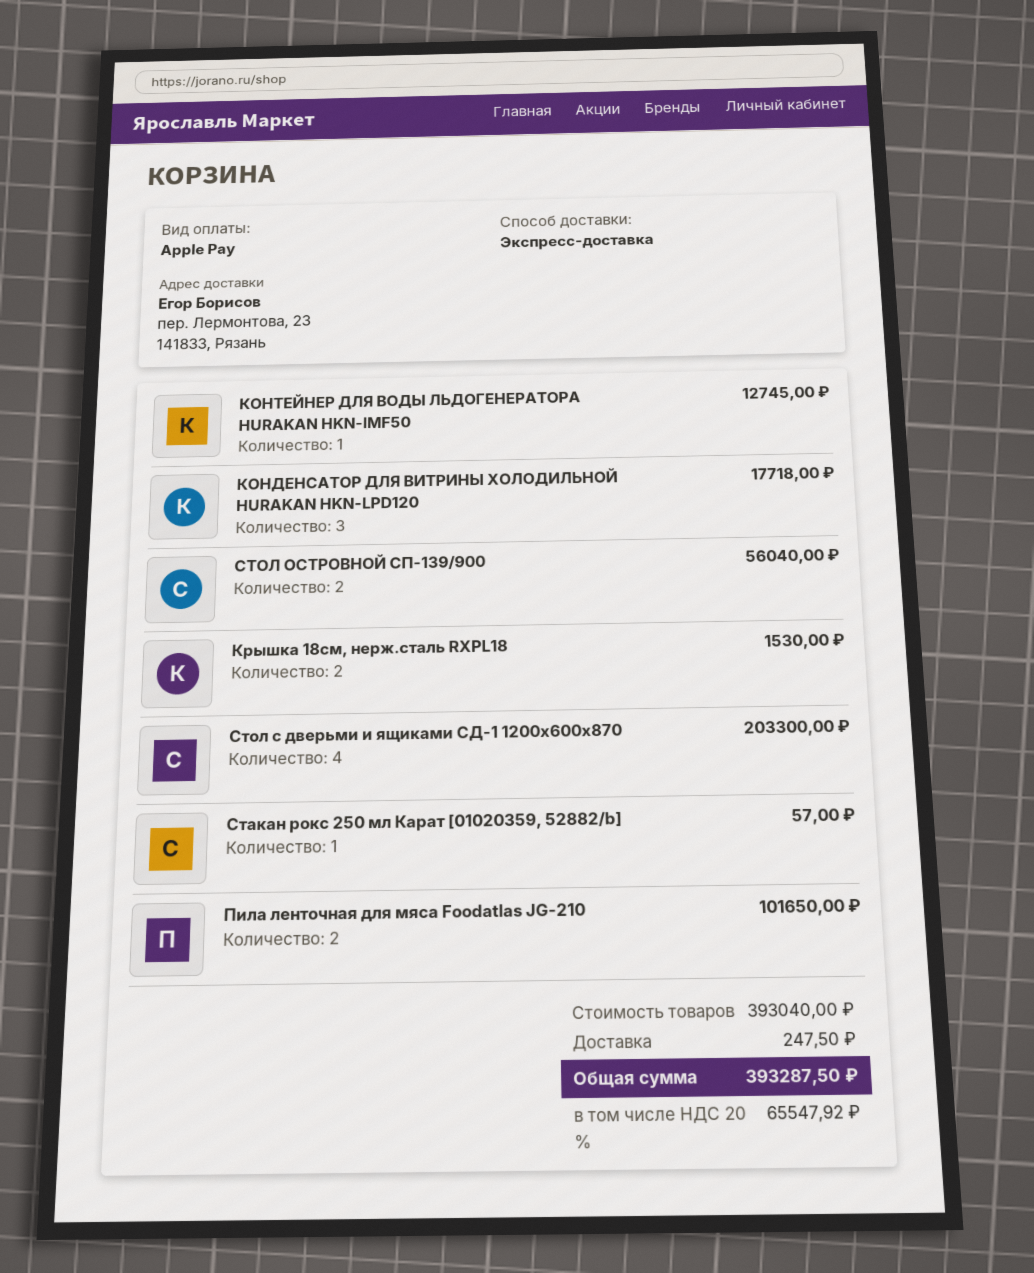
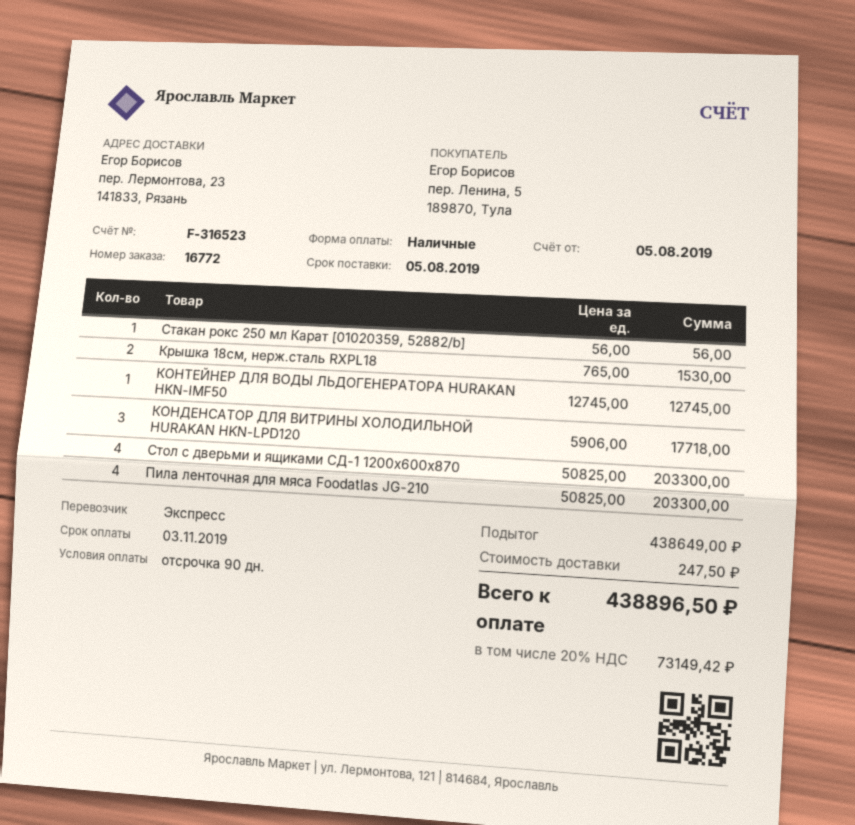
payment method: Apple Pay -> cash
СТОЛ ОСТРОВНОЙ СП-139/900: 2 for 56040.00 -> none
Стакан рокс 250 мл Карат [01020359, 52882/b]: 1 for 57.00 -> 1 for 56.00
Пила ленточная для мяса Foodatlas JG-210: 2 for 101650.00 -> 4 for 203300.00
subtotal: 393040.00 -> 438649.00
tax: 20% = 65547.92 -> 20% = 73149.42
total: 393287.50 -> 438896.50

